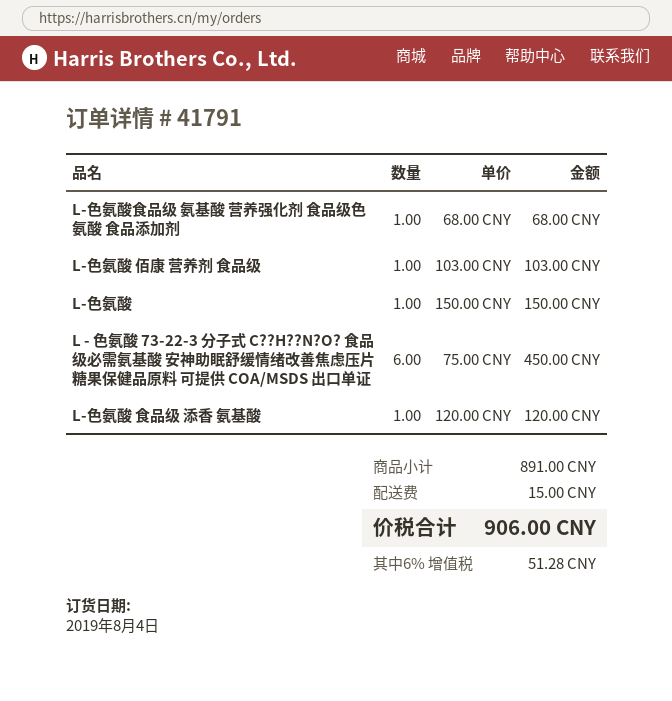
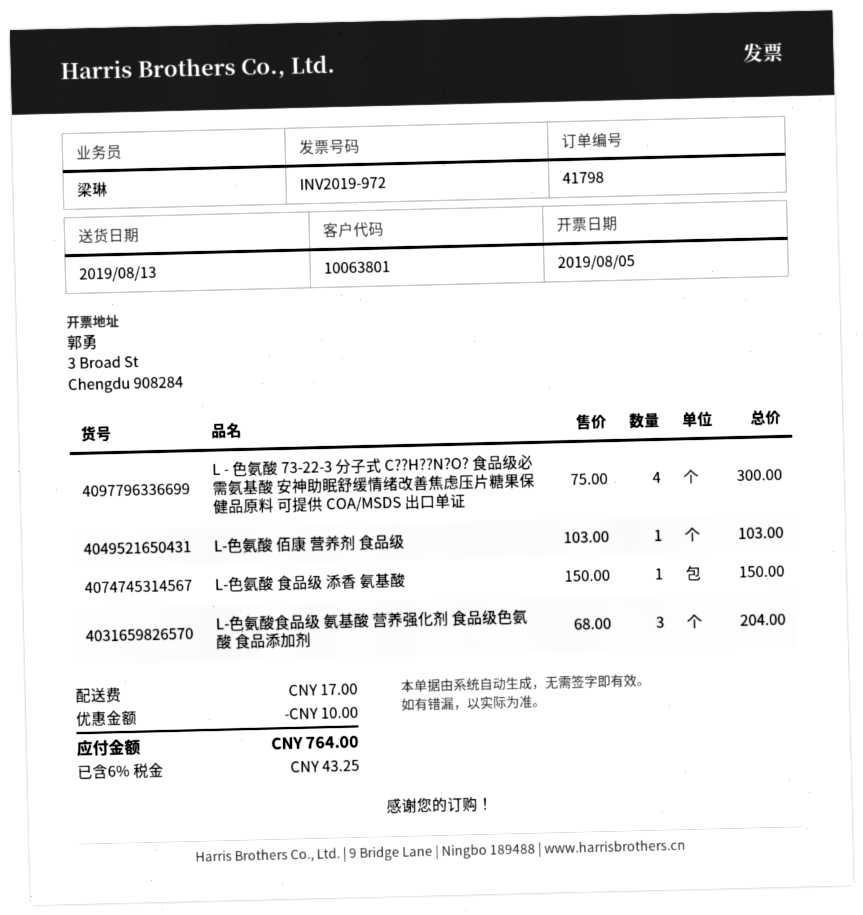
order number: 41791 -> 41798
L-色氨酸食品级 氨基酸 营养强化剂 食品级色氨酸 食品添加剂: 1 x 68.00 = 68.00 -> 3 x 68.00 = 204.00
L-色氨酸: 1 x 150.00 = 150.00 -> none
L - 色氨酸 73-22-3 分子式 C??H??N?O? 食品级必需氨基酸 安神助眠舒缓情绪改善焦虑压片糖果保健品原料 可提供 COA/MSDS 出口单证: 6 x 75.00 = 450.00 -> 4 x 75.00 = 300.00
L-色氨酸 食品级 添香 氨基酸: 1 x 120.00 = 120.00 -> 1 x 150.00 = 150.00
discount: none -> 10.00
shipping: 15.00 -> 17.00
tax: 6% = 51.28 -> 6% = 43.25
total: 906.00 -> 764.00

